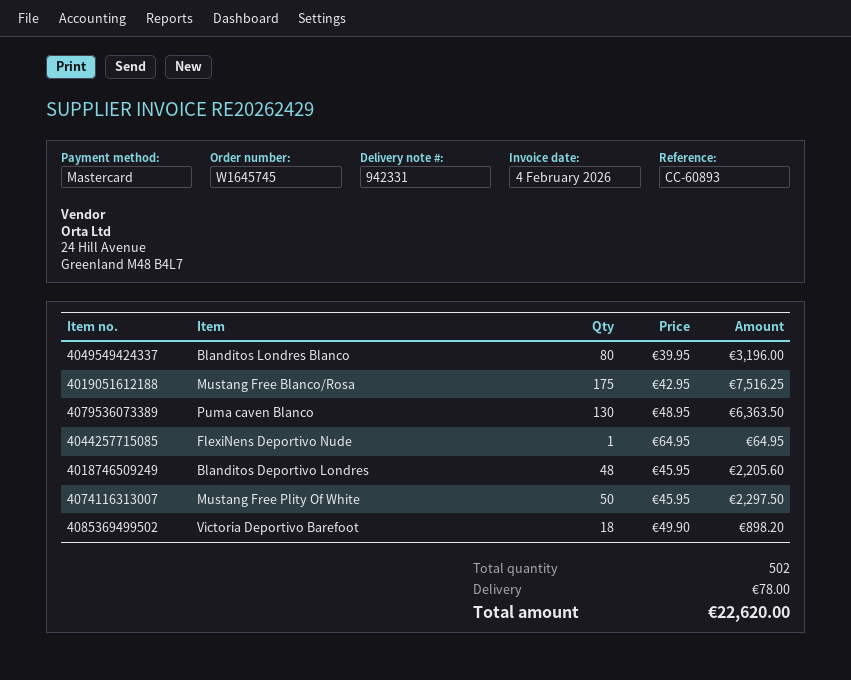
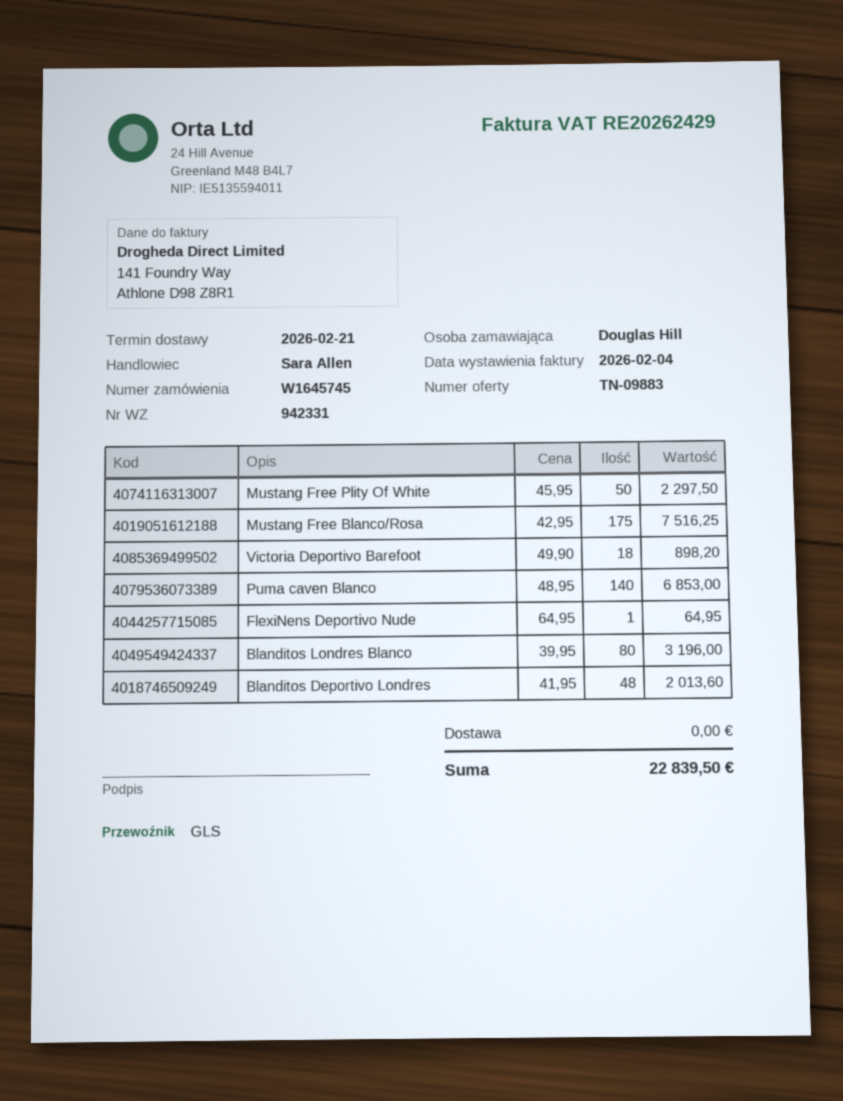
Puma caven Blanco: 130 x 48.95 = 6363.50 -> 140 x 48.95 = 6853.00
Blanditos Deportivo Londres: 48 x 45.95 = 2205.60 -> 48 x 41.95 = 2013.60
shipping: 78.00 -> 0.00
total: 22620.00 -> 22839.50

